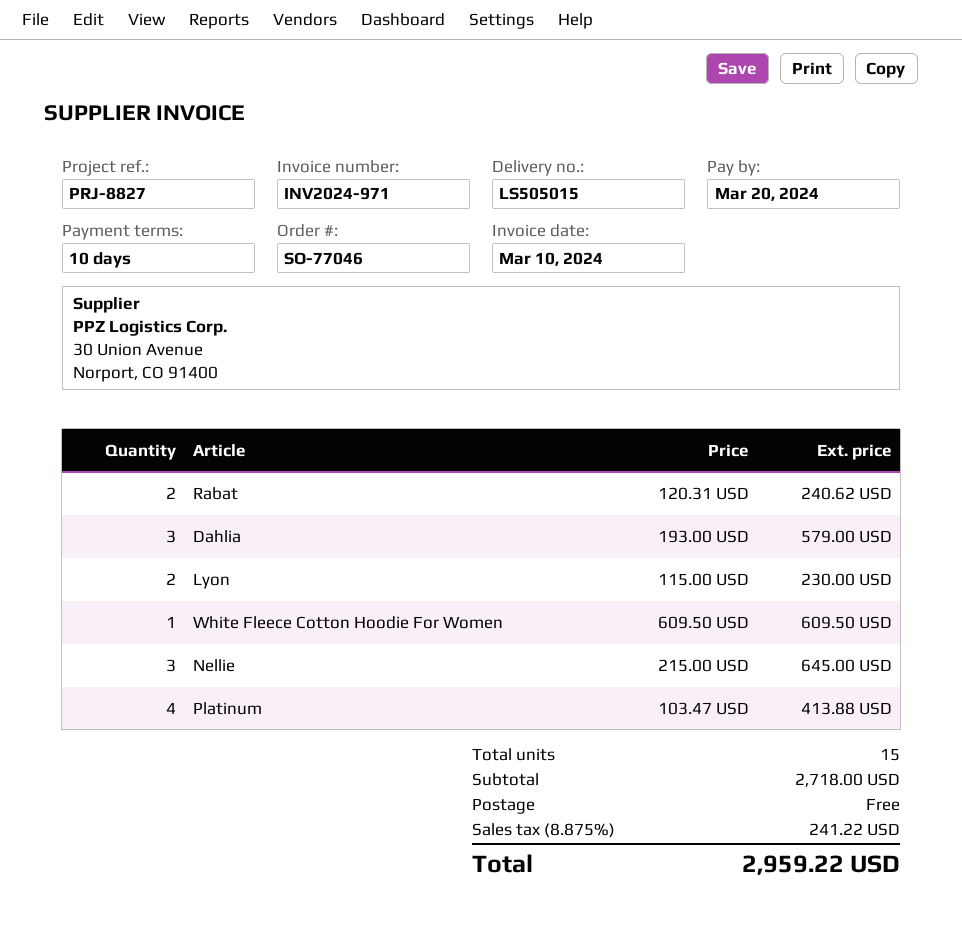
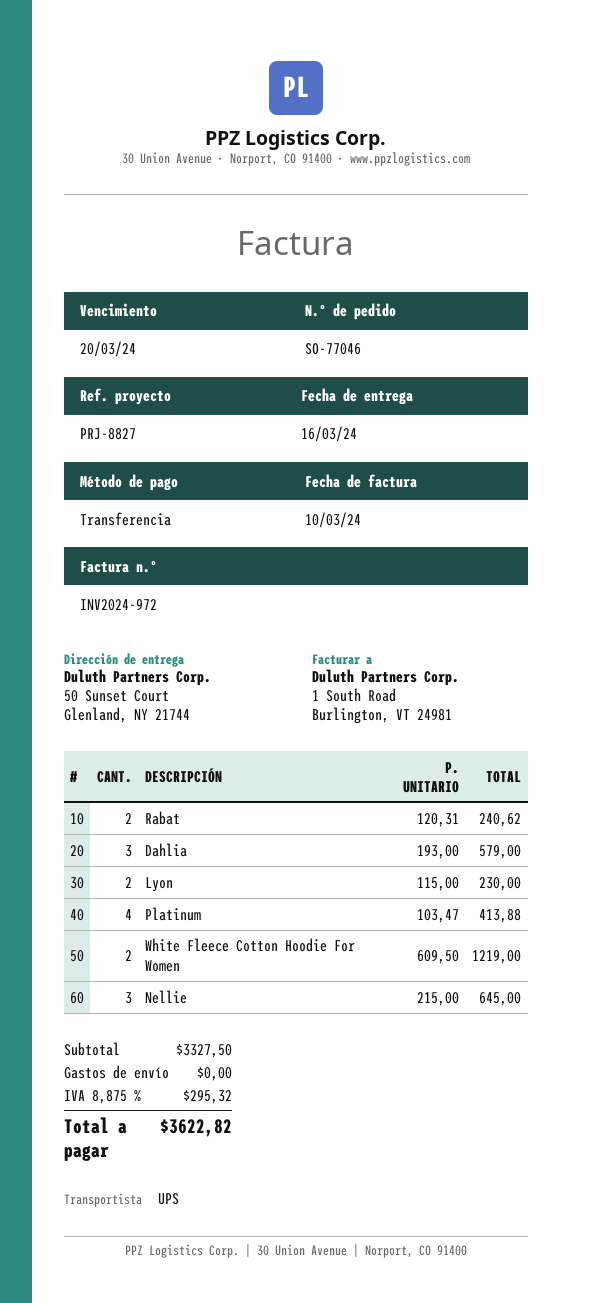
invoice number: INV2024-971 -> INV2024-972
White Fleece Cotton Hoodie For Women: 1 x 609.50 = 609.50 -> 2 x 609.50 = 1219.00
subtotal: 2718.00 -> 3327.50
tax: 8.875% = 241.22 -> 8.875% = 295.32
total: 2959.22 -> 3622.82

